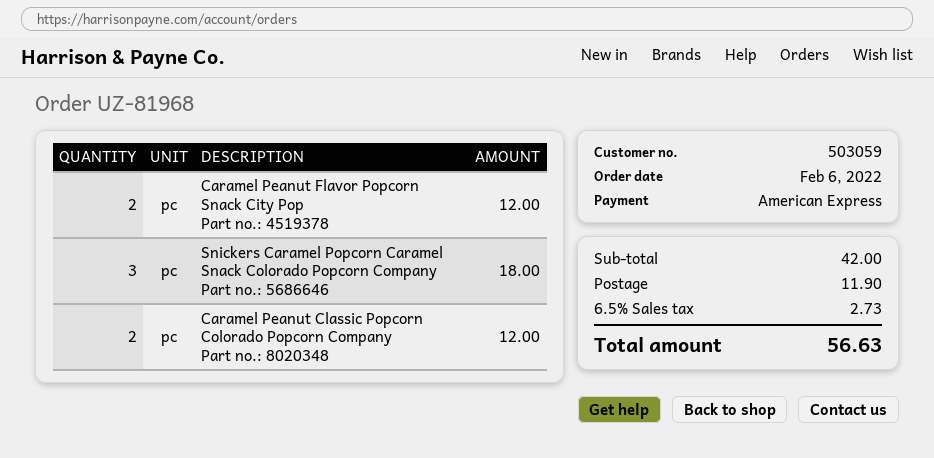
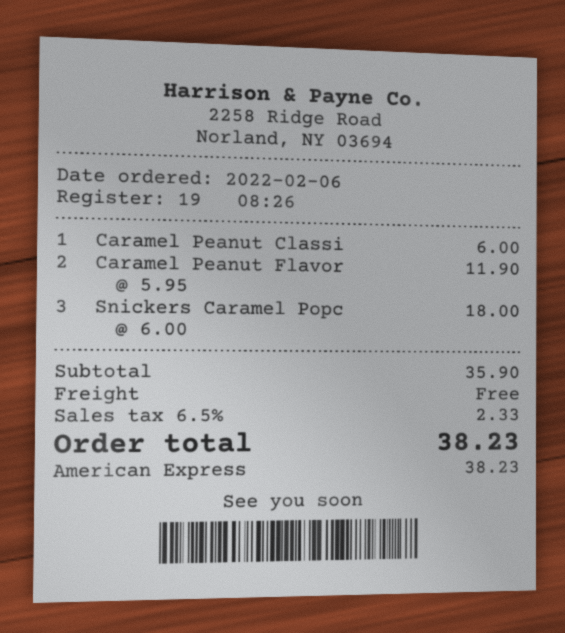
Caramel Peanut Flavor Popcorn Snack City Pop: 2 for 12.00 -> 2 for 11.90
Caramel Peanut Classic Popcorn Colorado Popcorn Company: 2 for 12.00 -> 1 for 6.00
subtotal: 42.00 -> 35.90
shipping: 11.90 -> 0.00
tax: 6.5% = 2.73 -> 6.5% = 2.33
total: 56.63 -> 38.23

